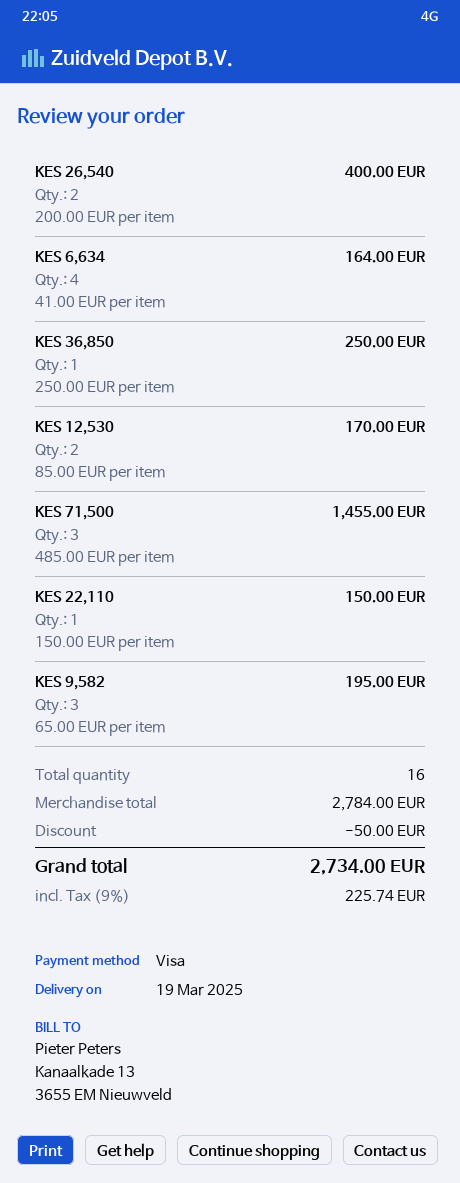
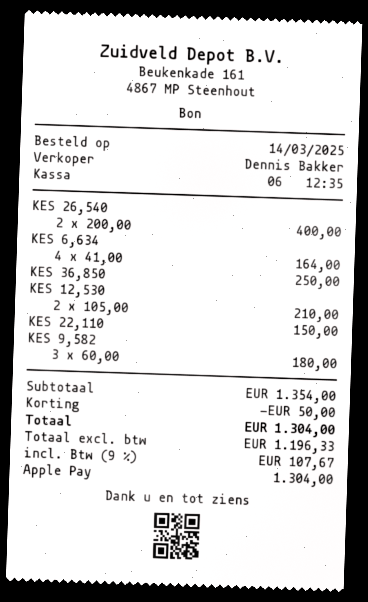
payment method: Visa -> Apple Pay
KES 12,530: 2 x 85.00 = 170.00 -> 2 x 105.00 = 210.00
KES 71,500: 3 x 485.00 = 1455.00 -> none
KES 9,582: 3 x 65.00 = 195.00 -> 3 x 60.00 = 180.00
subtotal: 2784.00 -> 1354.00
tax: 9% = 225.74 -> 9% = 107.67
total: 2734.00 -> 1304.00

